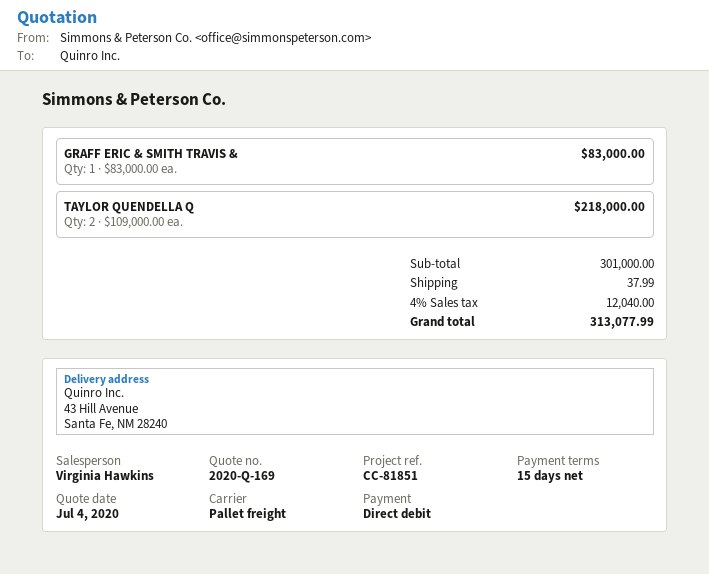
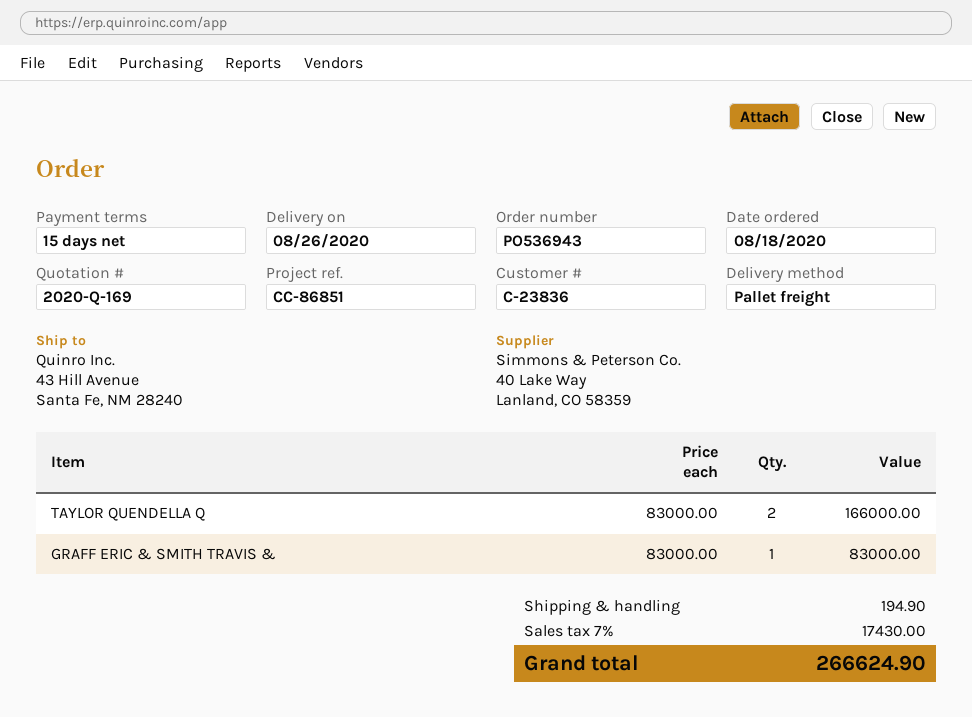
reference: CC-81851 -> CC-86851
TAYLOR QUENDELLA Q: 2 x 109000.00 = 218000.00 -> 2 x 83000.00 = 166000.00
shipping: 37.99 -> 194.90
tax: 4% = 12040.00 -> 7% = 17430.00
total: 313077.99 -> 266624.90

